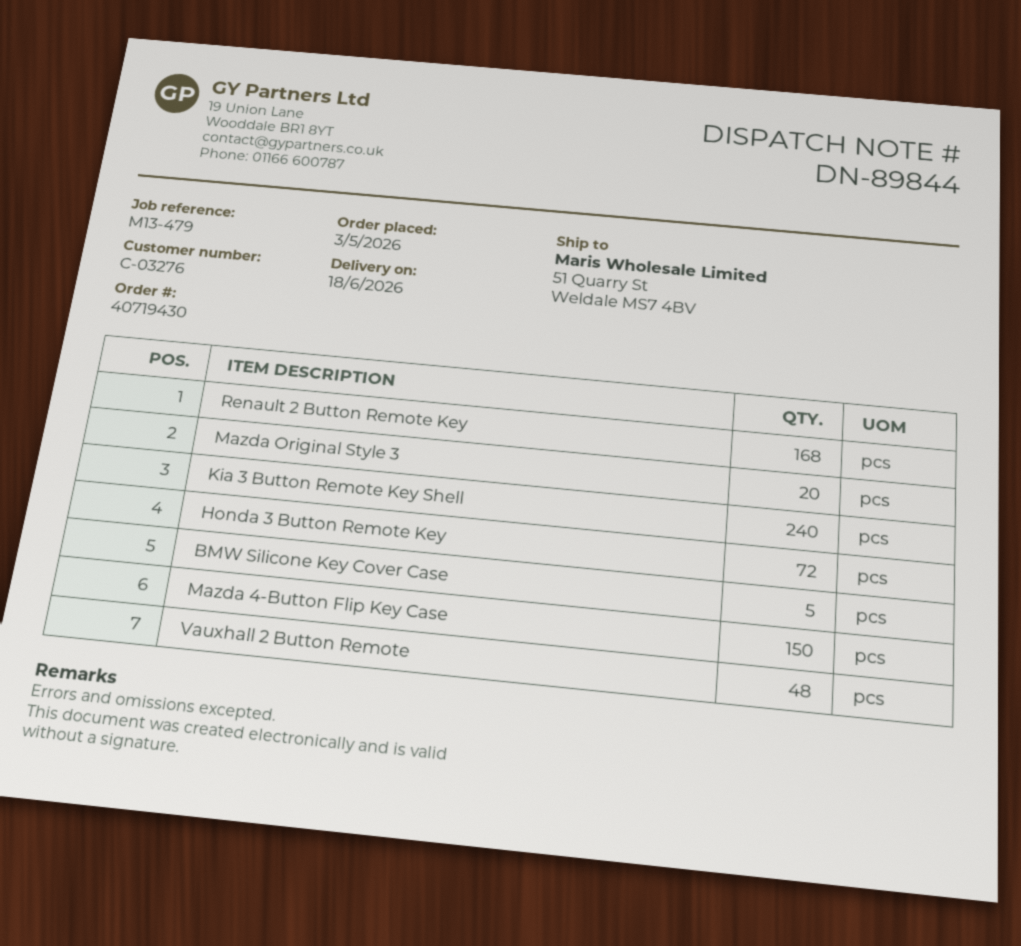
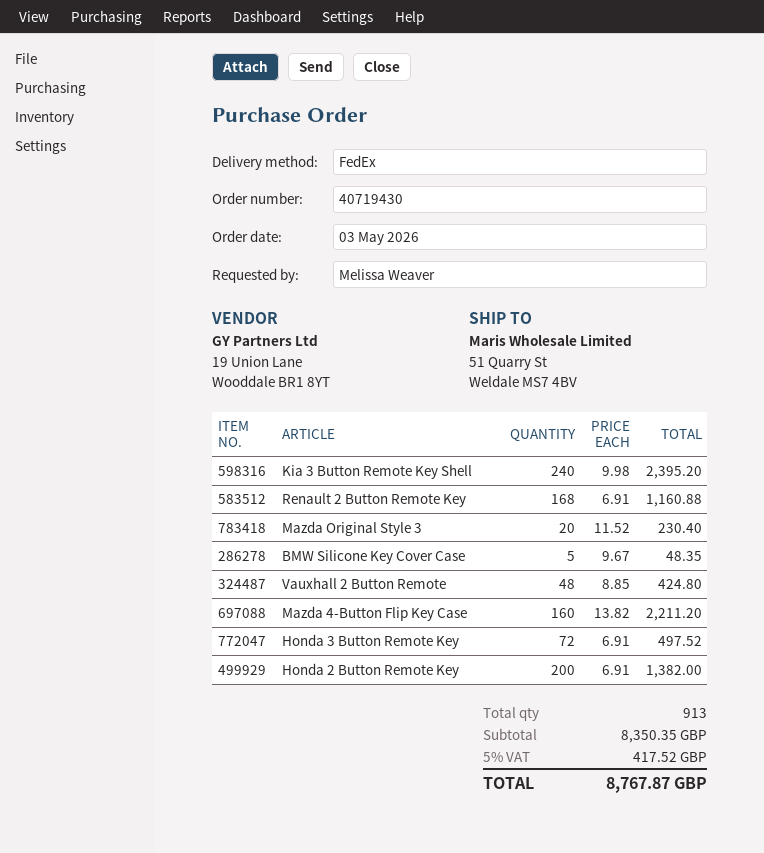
Mazda 4-Button Flip Key Case: 150 -> 160
Honda 2 Button Remote Key: none -> 200

